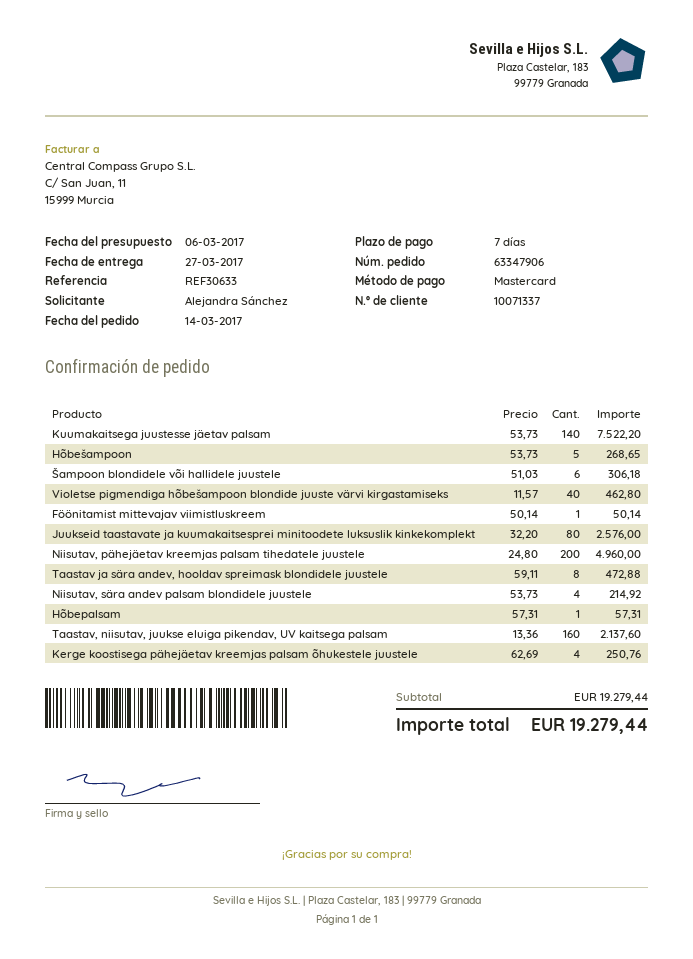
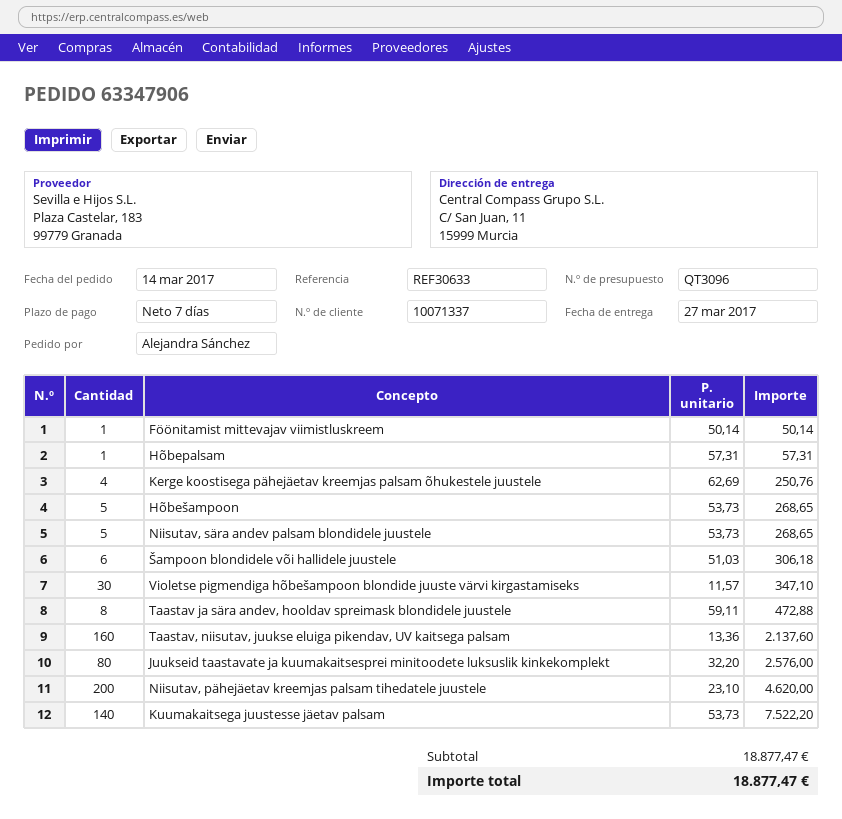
Violetse pigmendiga hõbešampoon blondide juuste värvi kirgastamiseks: 40 x 11.57 = 462.80 -> 30 x 11.57 = 347.10
Niisutav, pähejäetav kreemjas palsam tihedatele juustele: 200 x 24.80 = 4960.00 -> 200 x 23.10 = 4620.00
Niisutav, sära andev palsam blondidele juustele: 4 x 53.73 = 214.92 -> 5 x 53.73 = 268.65
subtotal: 19279.44 -> 18877.47
total: 19279.44 -> 18877.47

